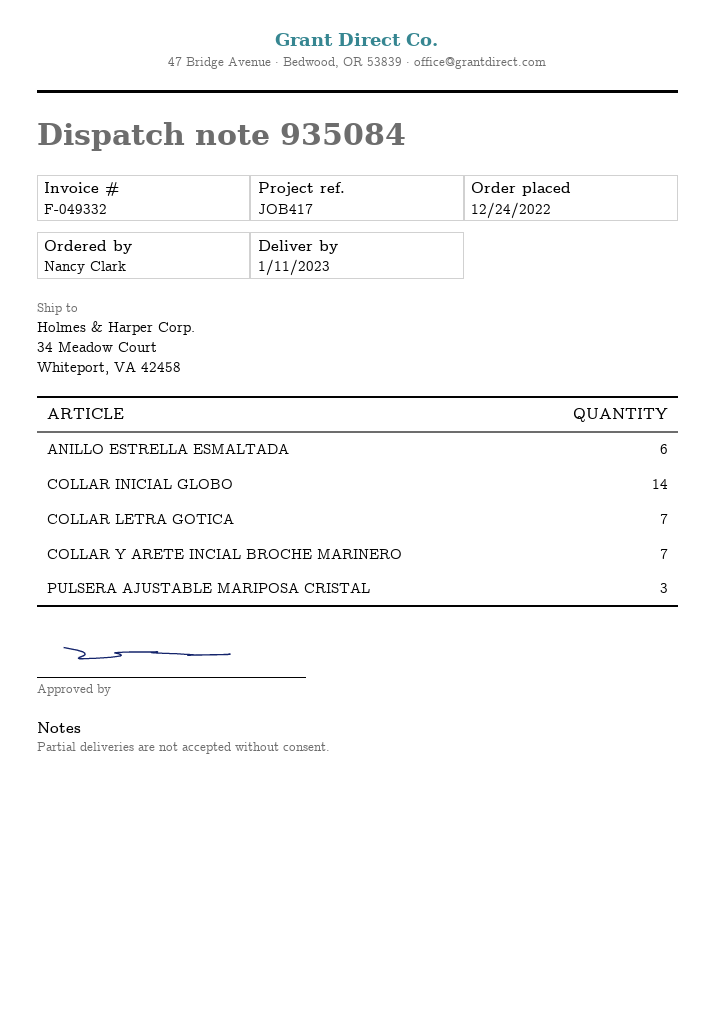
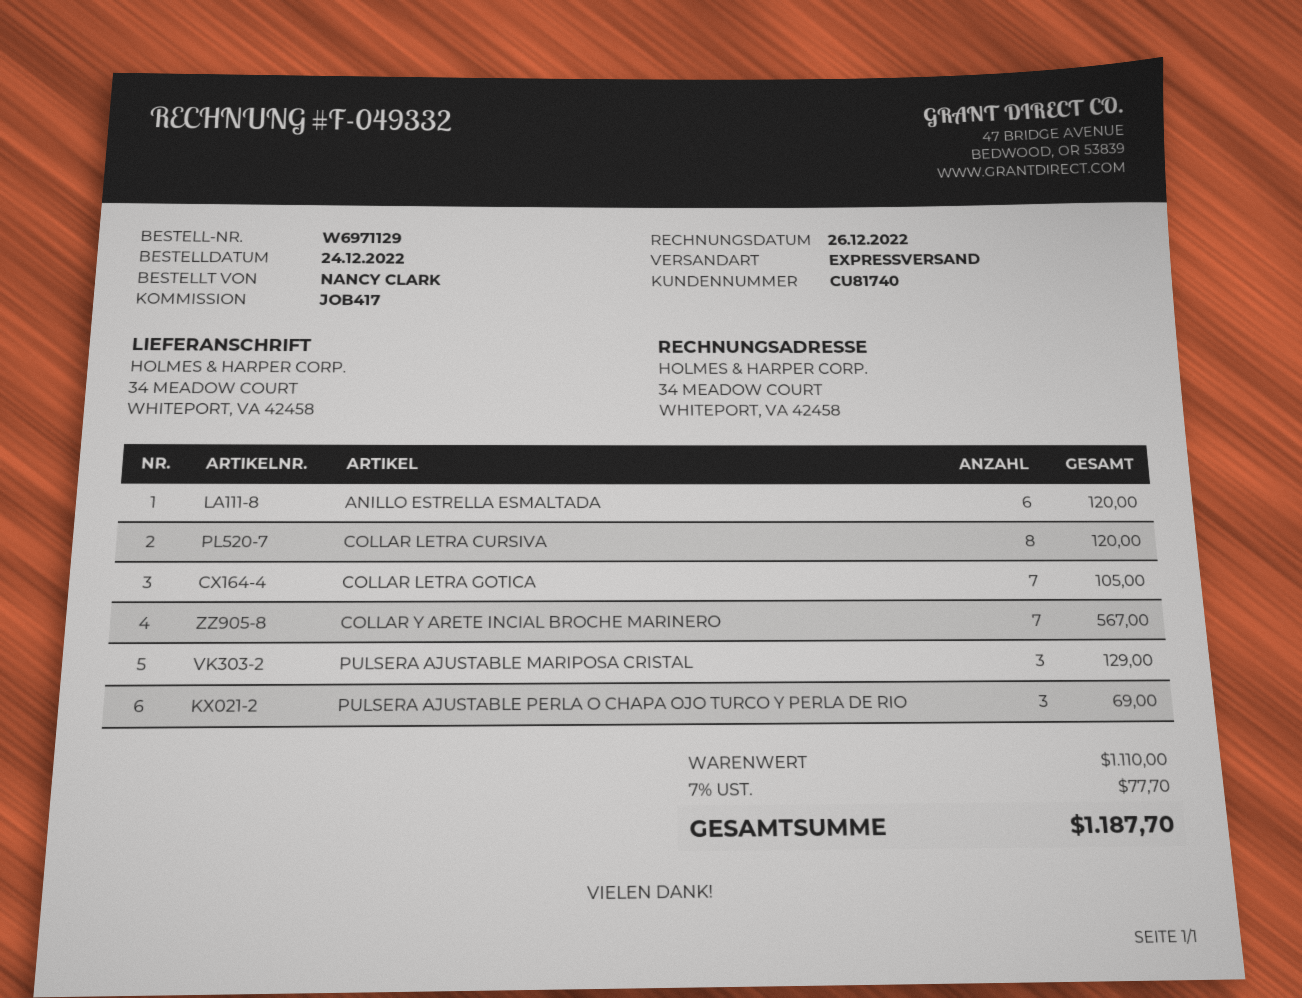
COLLAR INICIAL GLOBO: 14 -> none
COLLAR LETRA CURSIVA: none -> 8
PULSERA AJUSTABLE PERLA O CHAPA OJO TURCO Y PERLA DE RIO: none -> 3

